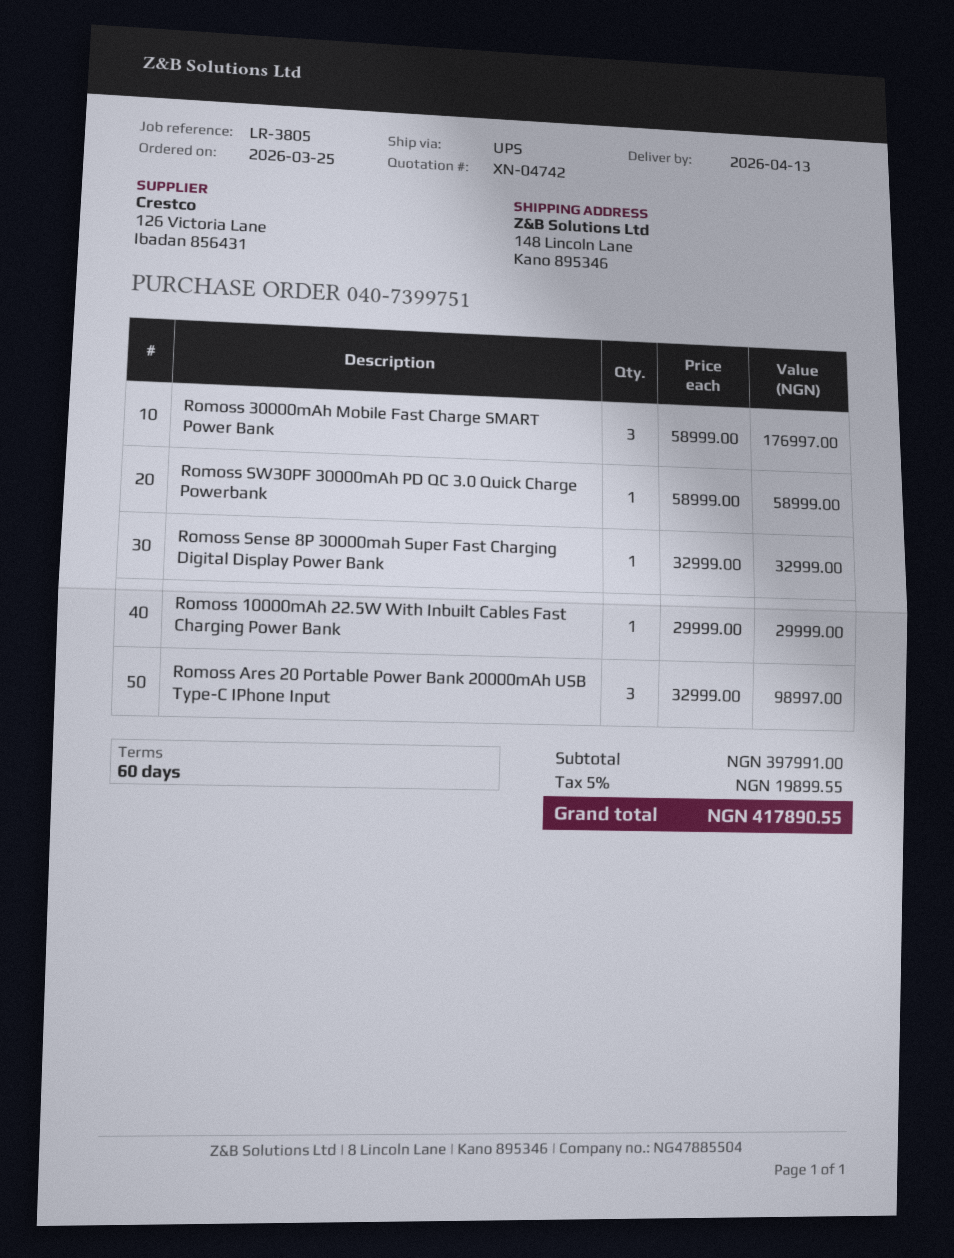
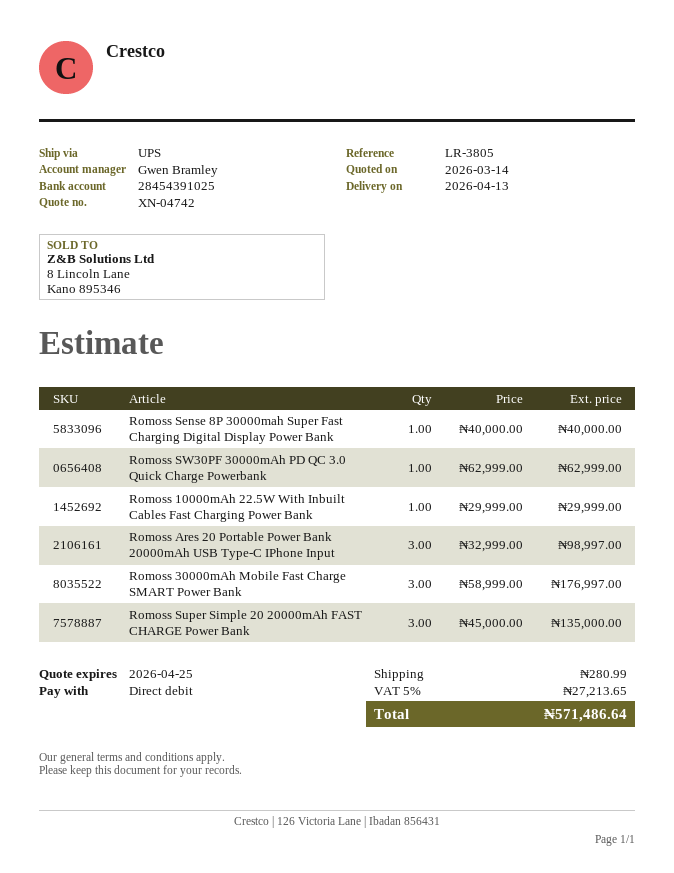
Romoss SW30PF 30000mAh PD QC 3.0 Quick Charge Powerbank: 1 x 58999.00 = 58999.00 -> 1 x 62999.00 = 62999.00
Romoss Sense 8P 30000mah Super Fast Charging Digital Display Power Bank: 1 x 32999.00 = 32999.00 -> 1 x 40000.00 = 40000.00
Romoss Super Simple 20 20000mAh FAST CHARGE Power Bank: none -> 3 x 45000.00 = 135000.00
shipping: none -> 280.99
tax: 5% = 19899.55 -> 5% = 27213.65
total: 417890.55 -> 571486.64

